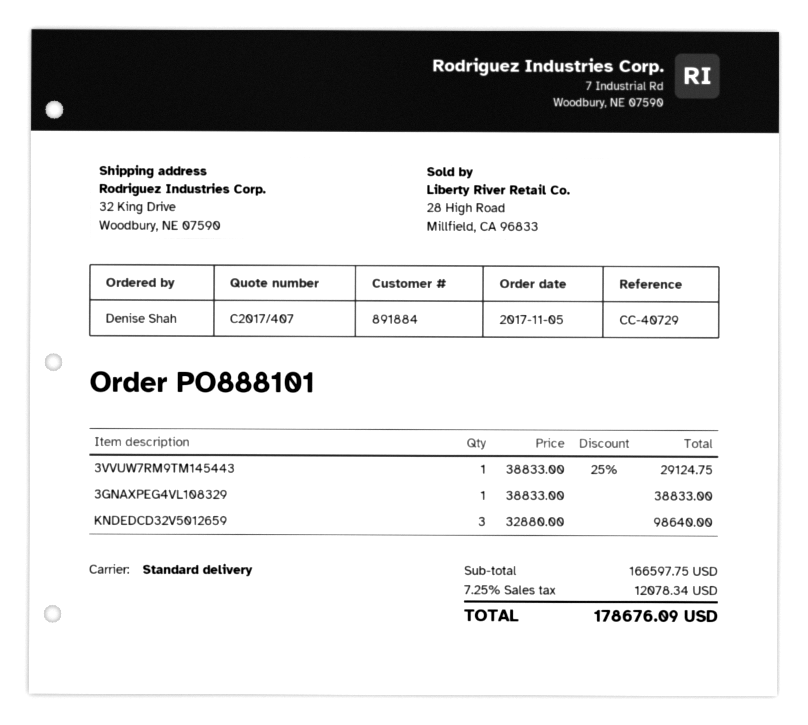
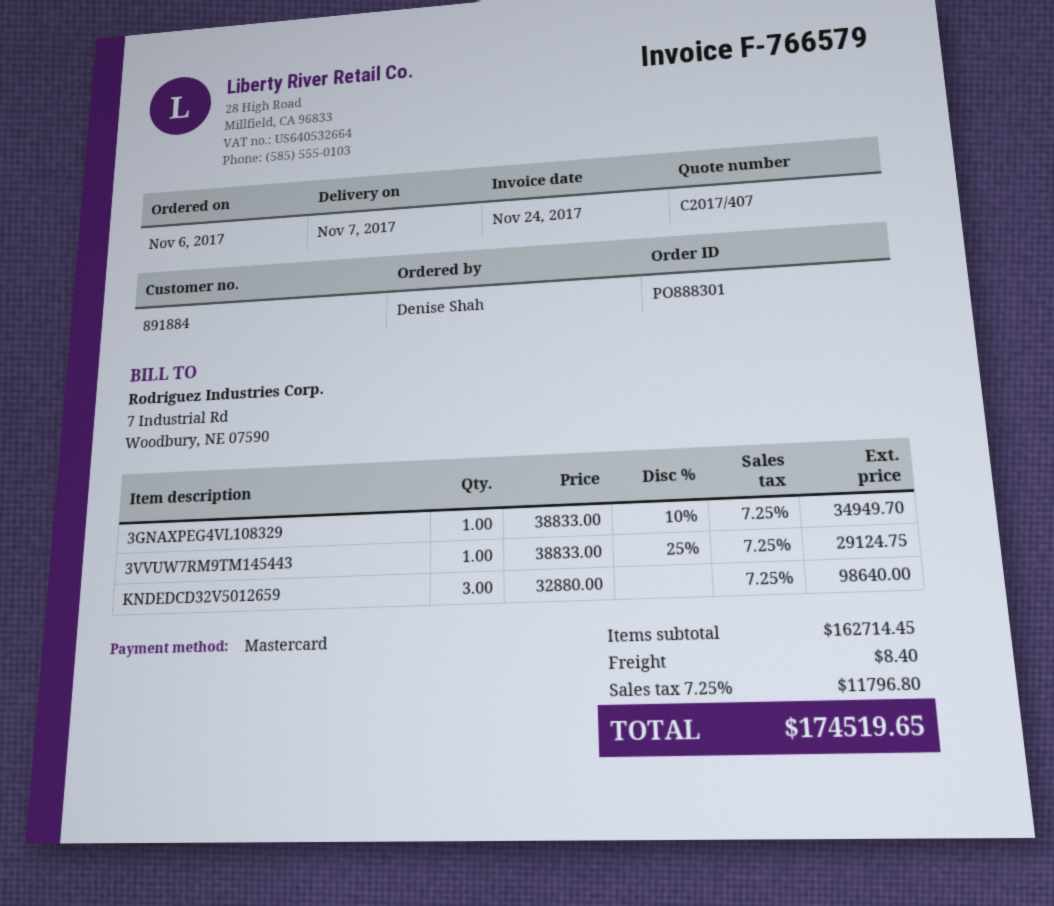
order number: PO888101 -> PO888301
order date: 2017-11-05 -> 2017-11-06
3GNAXPEG4VL108329: 1 x 38833.00 = 38833.00 -> 1 x 38833.00 - 10% = 34949.70
subtotal: 166597.75 -> 162714.45
shipping: none -> 8.40
tax: 7.25% = 12078.34 -> 7.25% = 11796.80
total: 178676.09 -> 174519.65

